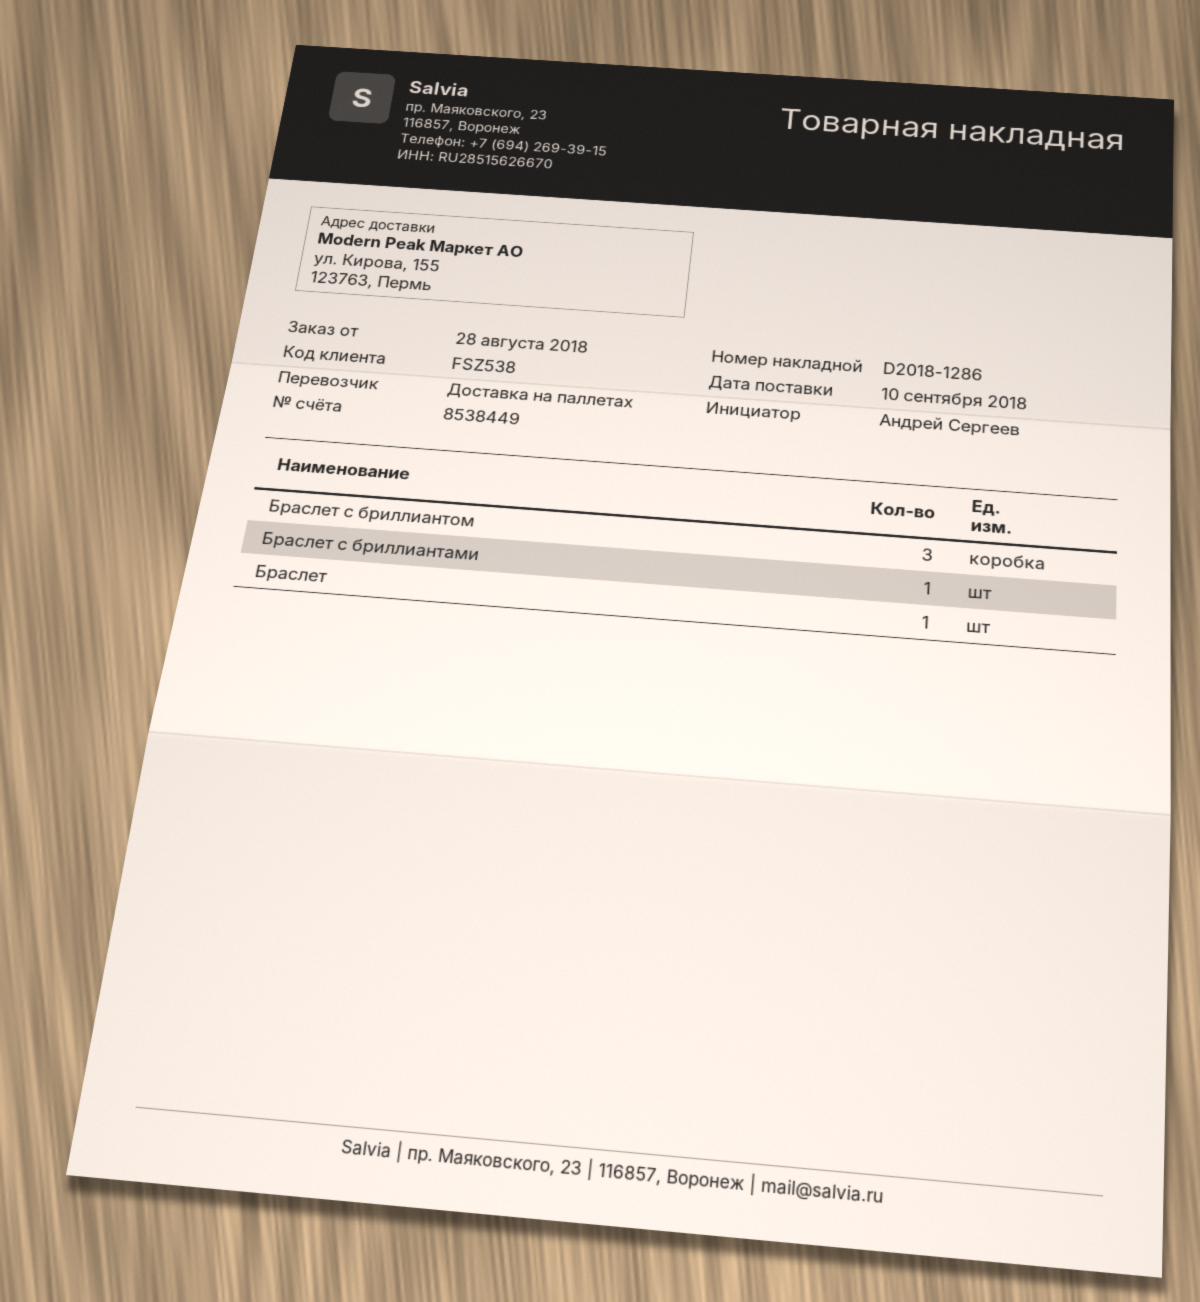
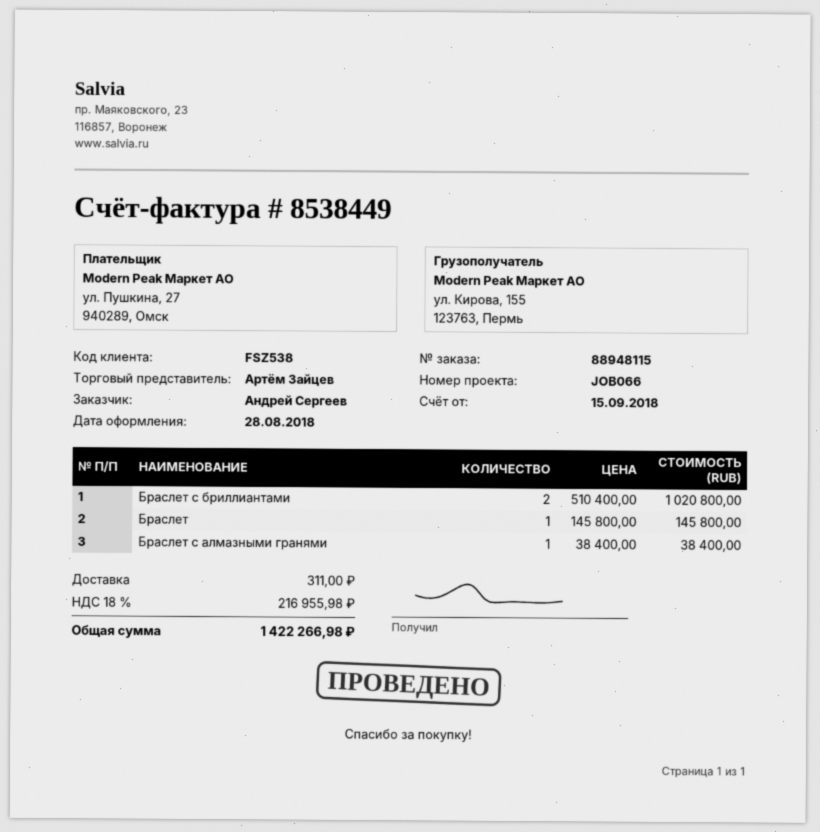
Браслет с бриллиантом: 3 -> none
Браслет с бриллиантами: 1 -> 2
Браслет с алмазными гранями: none -> 1

